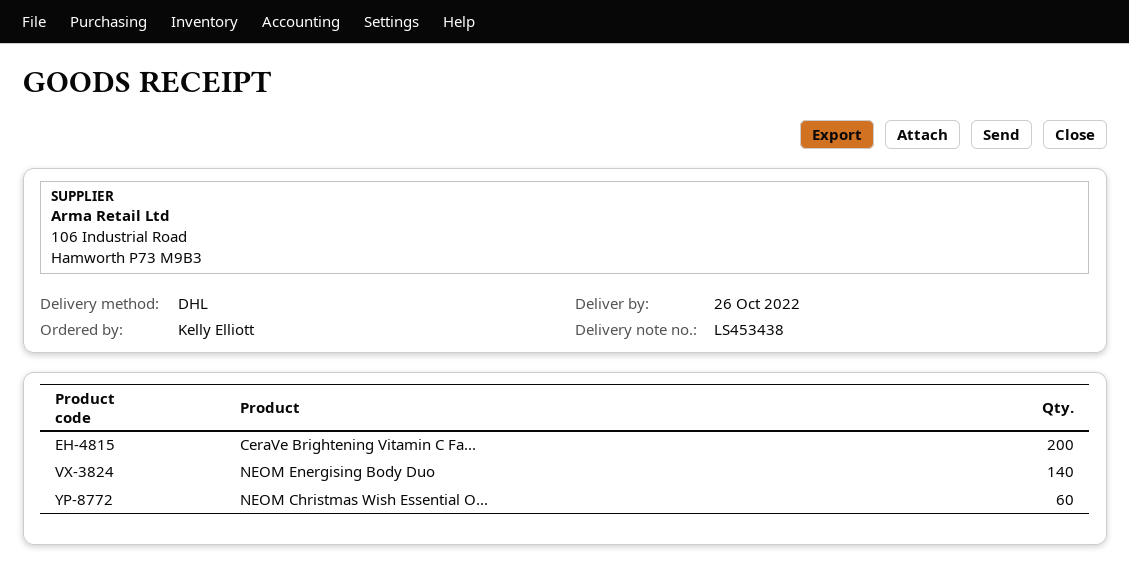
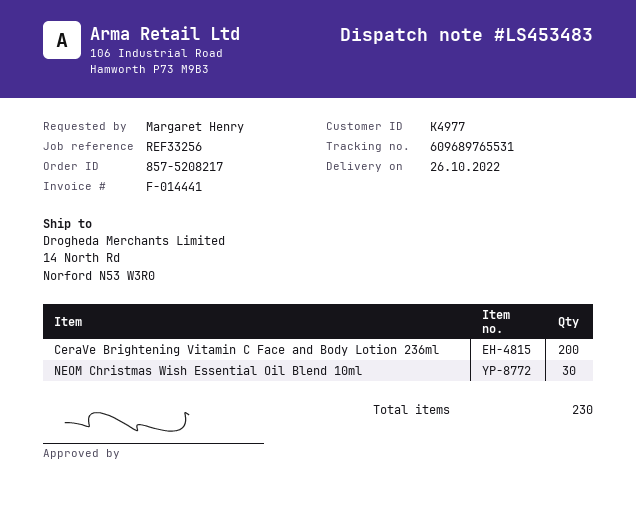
delivery note number: LS453438 -> LS453483
ordered by: Kelly Elliott -> Margaret Henry
NEOM Energising Body Duo: 140 -> none
NEOM Christmas Wish Essential O...: 60 -> 30

